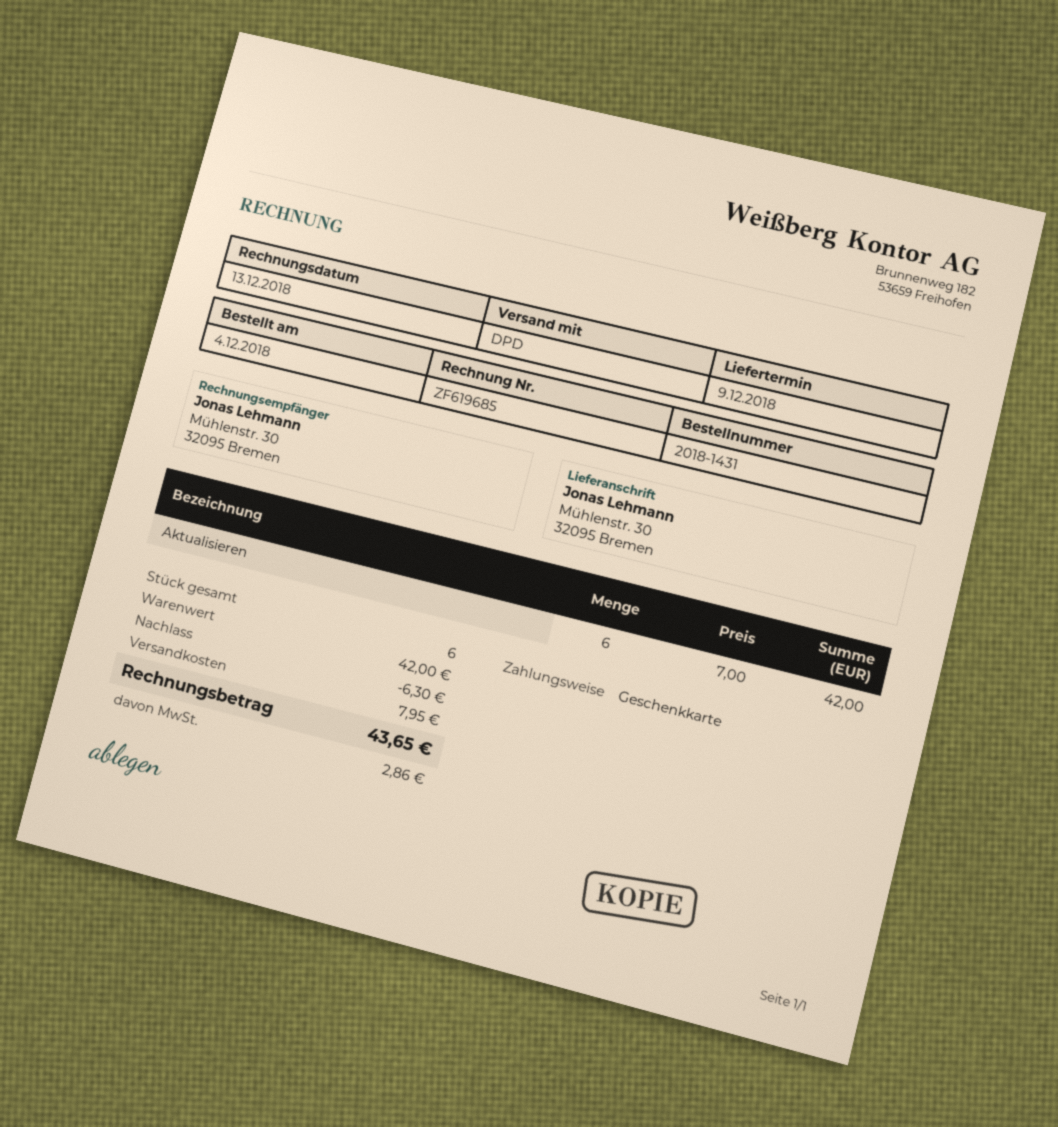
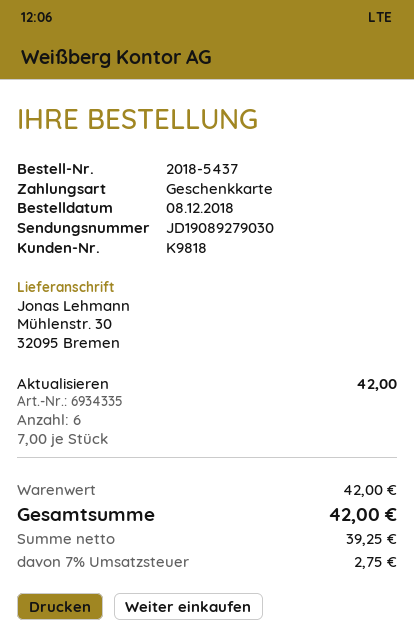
order number: 2018-1431 -> 2018-5437
order date: 2018-12-04 -> 2018-12-08
discount: 6.30 -> none
shipping: 7.95 -> none
tax: 2.86 -> 2.75
total: 43.65 -> 42.00

